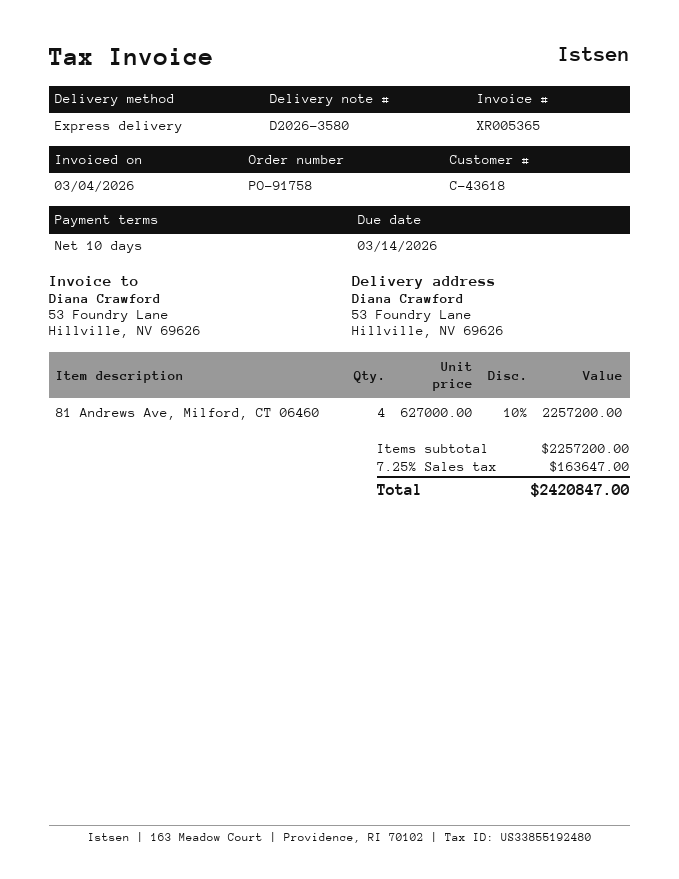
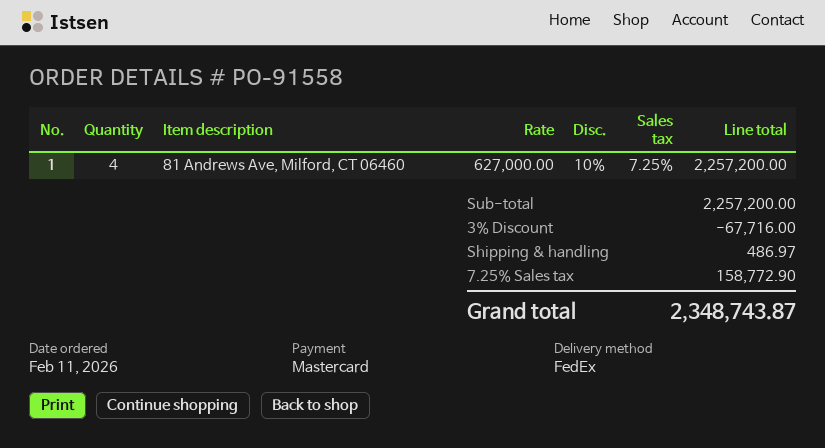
order number: PO-91758 -> PO-91558
shipping method: express -> FedEx
discount: none -> 3% = 67716.00
shipping: none -> 486.97
tax: 7.25% = 163647.00 -> 7.25% = 158772.90
total: 2420847.00 -> 2348743.87

